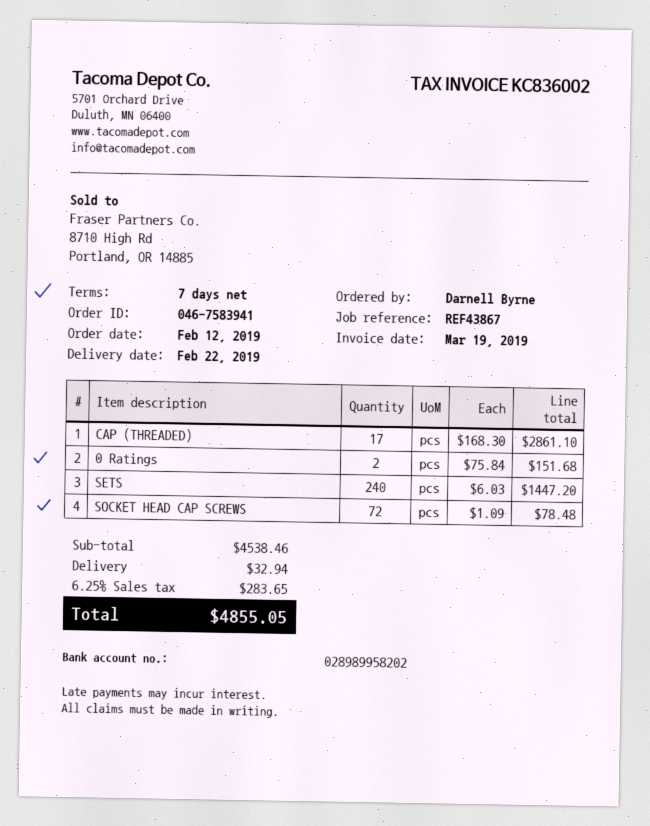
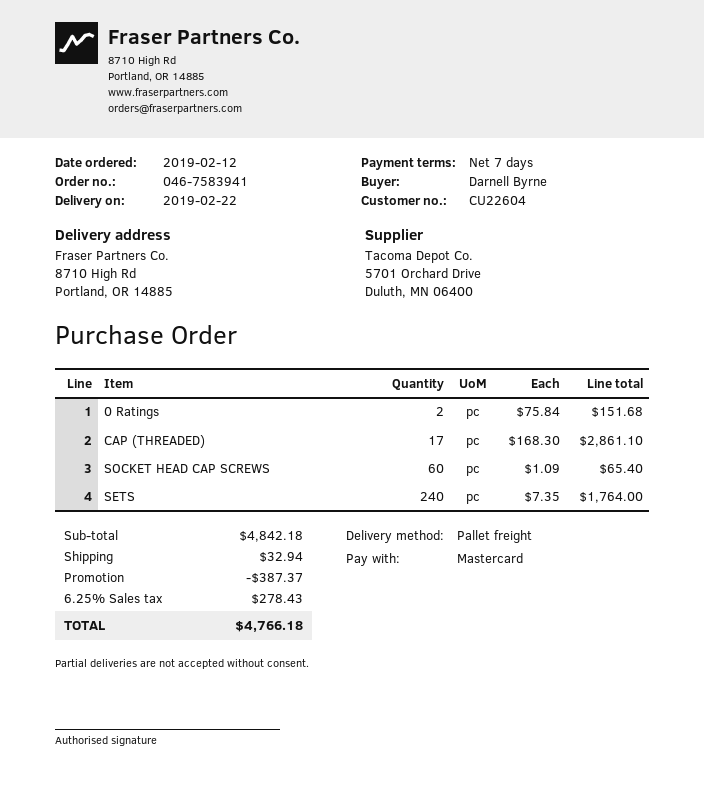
SETS: 240 x 6.03 = 1447.20 -> 240 x 7.35 = 1764.00
SOCKET HEAD CAP SCREWS: 72 x 1.09 = 78.48 -> 60 x 1.09 = 65.40
subtotal: 4538.46 -> 4842.18
discount: none -> 387.37
tax: 6.25% = 283.65 -> 6.25% = 278.43
total: 4855.05 -> 4766.18

